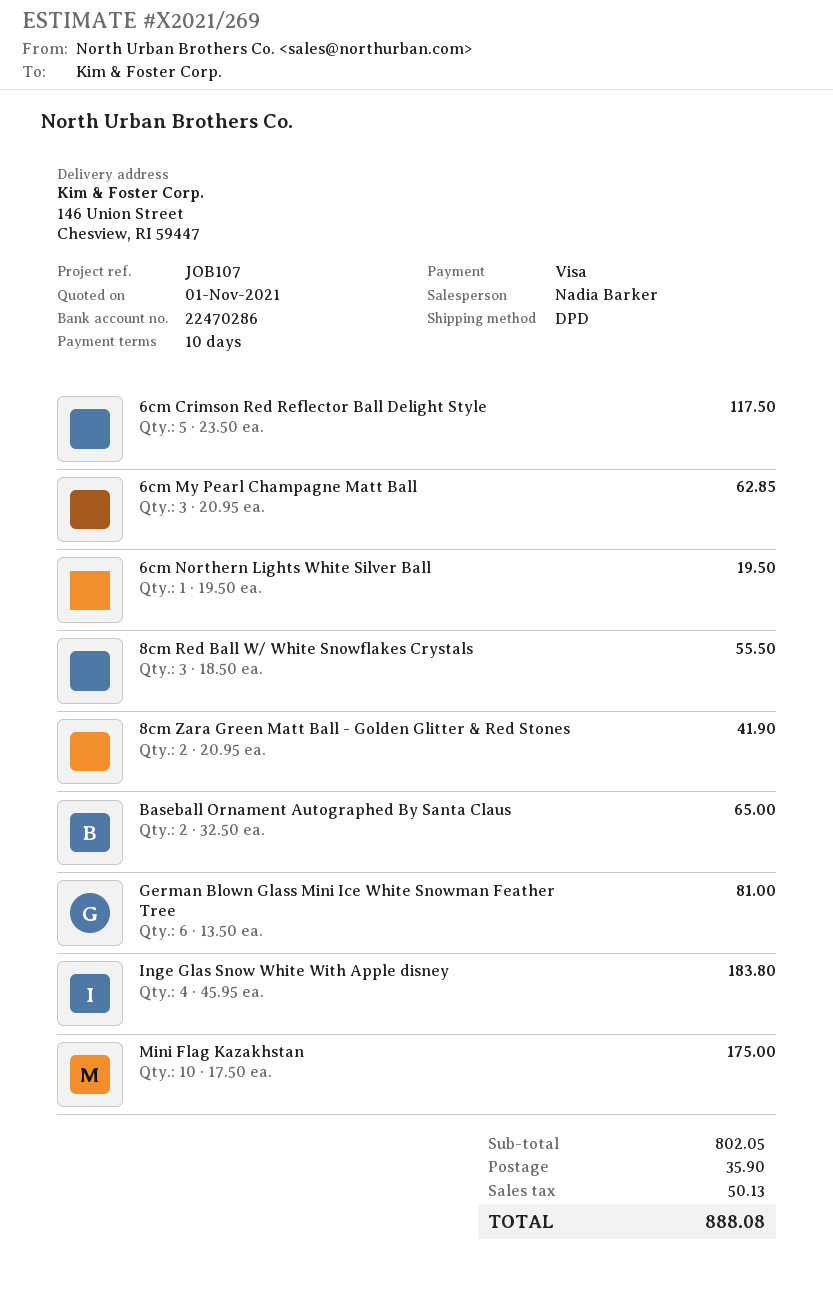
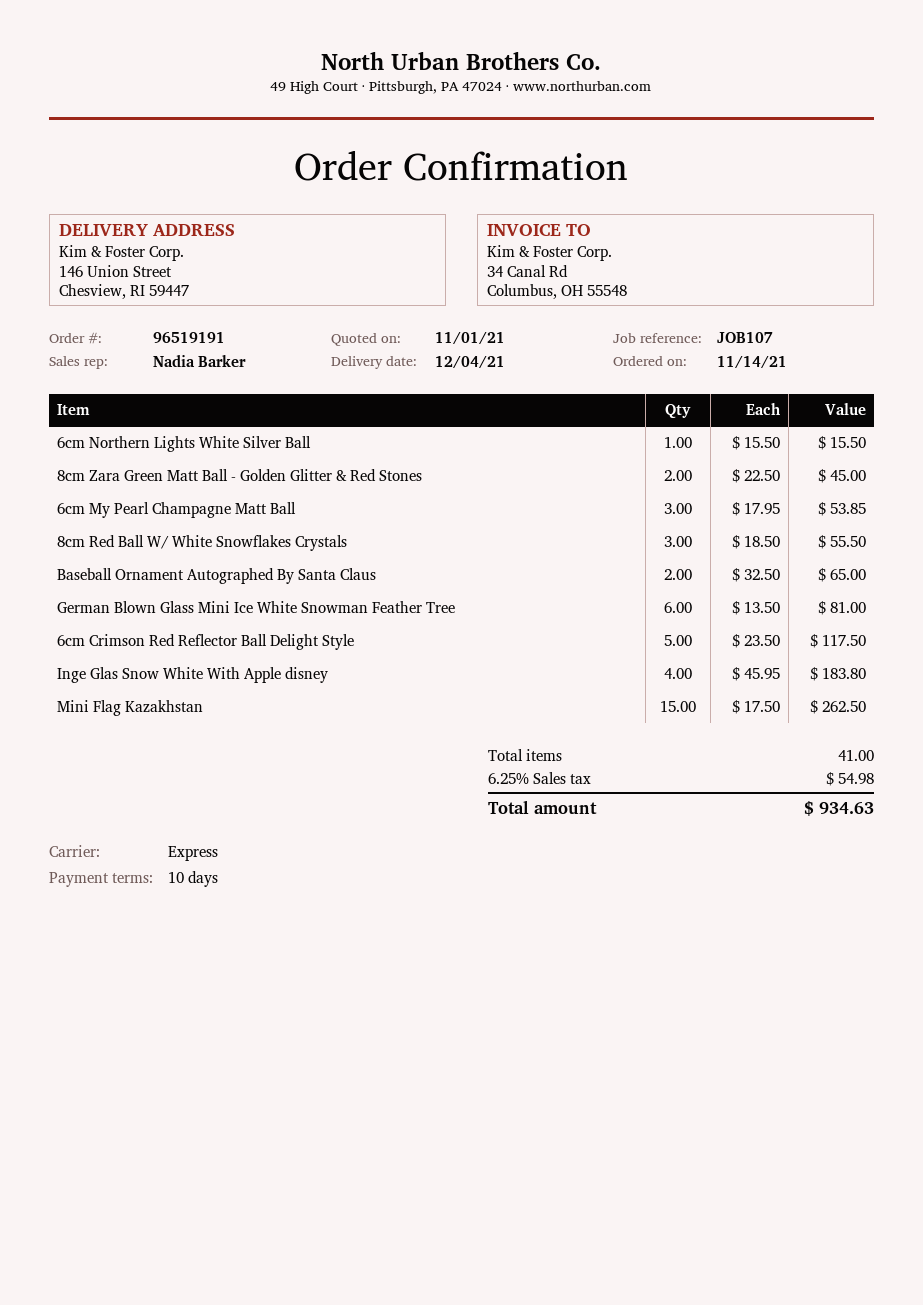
shipping method: DPD -> express
6cm My Pearl Champagne Matt Ball: 3 x 20.95 = 62.85 -> 3 x 17.95 = 53.85
6cm Northern Lights White Silver Ball: 1 x 19.50 = 19.50 -> 1 x 15.50 = 15.50
8cm Zara Green Matt Ball - Golden Glitter & Red Stones: 2 x 20.95 = 41.90 -> 2 x 22.50 = 45.00
Mini Flag Kazakhstan: 10 x 17.50 = 175.00 -> 15 x 17.50 = 262.50
shipping: 35.90 -> none
tax: 50.13 -> 54.98
total: 888.08 -> 934.63

